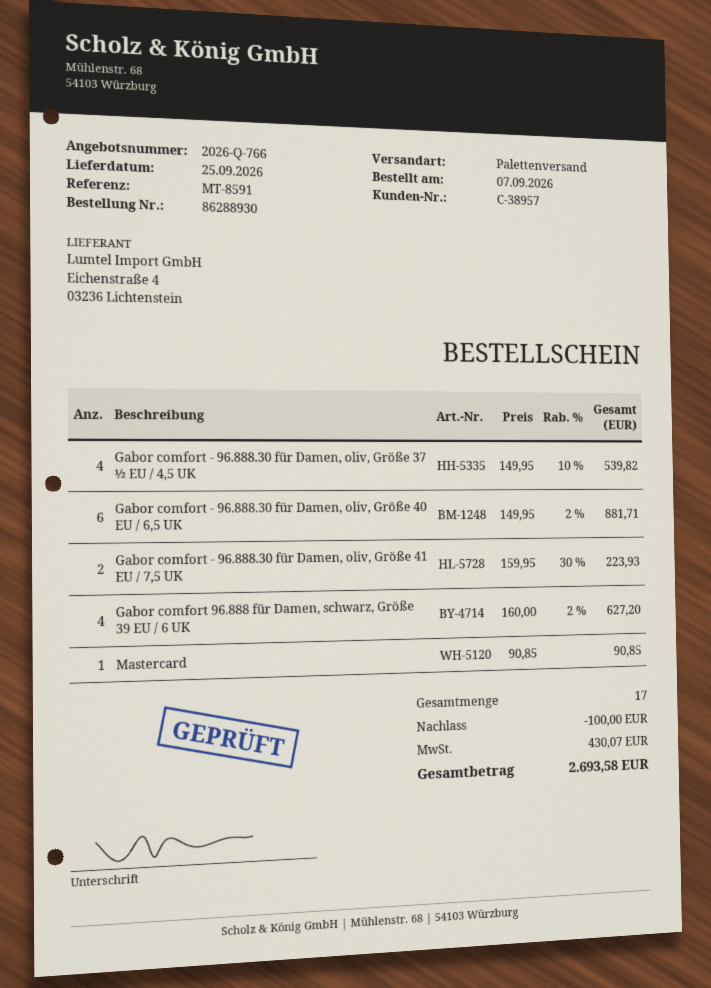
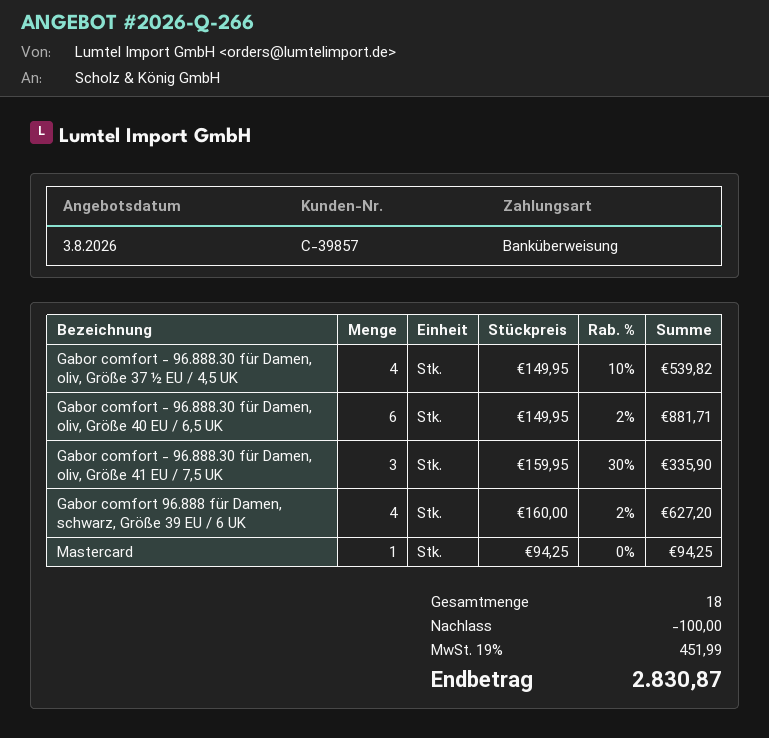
quote number: 2026-Q-766 -> 2026-Q-266
customer number: C-38957 -> C-39857
Gabor comfort - 96.888.30 für Damen, oliv, Größe 41 EU / 7,5 UK: 2 x 159.95 - 30% = 223.93 -> 3 x 159.95 - 30% = 335.90
Mastercard: 1 x 90.85 = 90.85 -> 1 x 94.25 = 94.25
total quantity: 17 -> 18
tax: 430.07 -> 451.99
total: 2693.58 -> 2830.87

